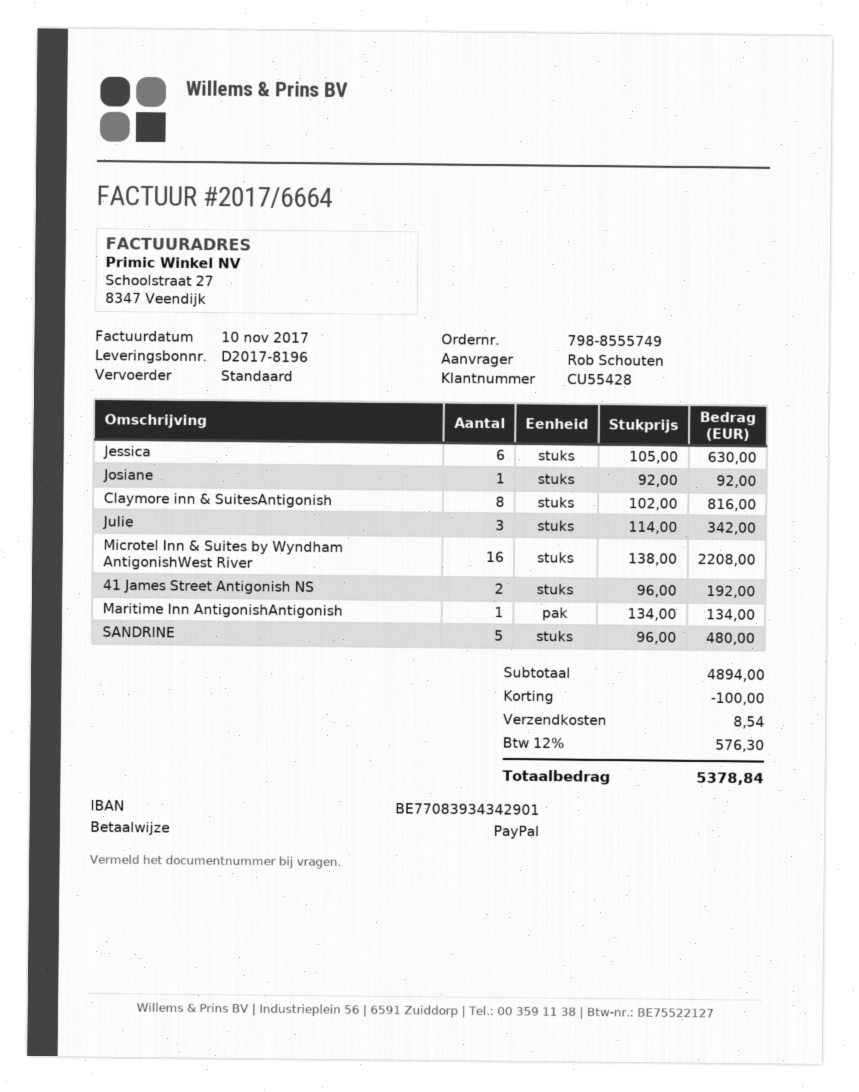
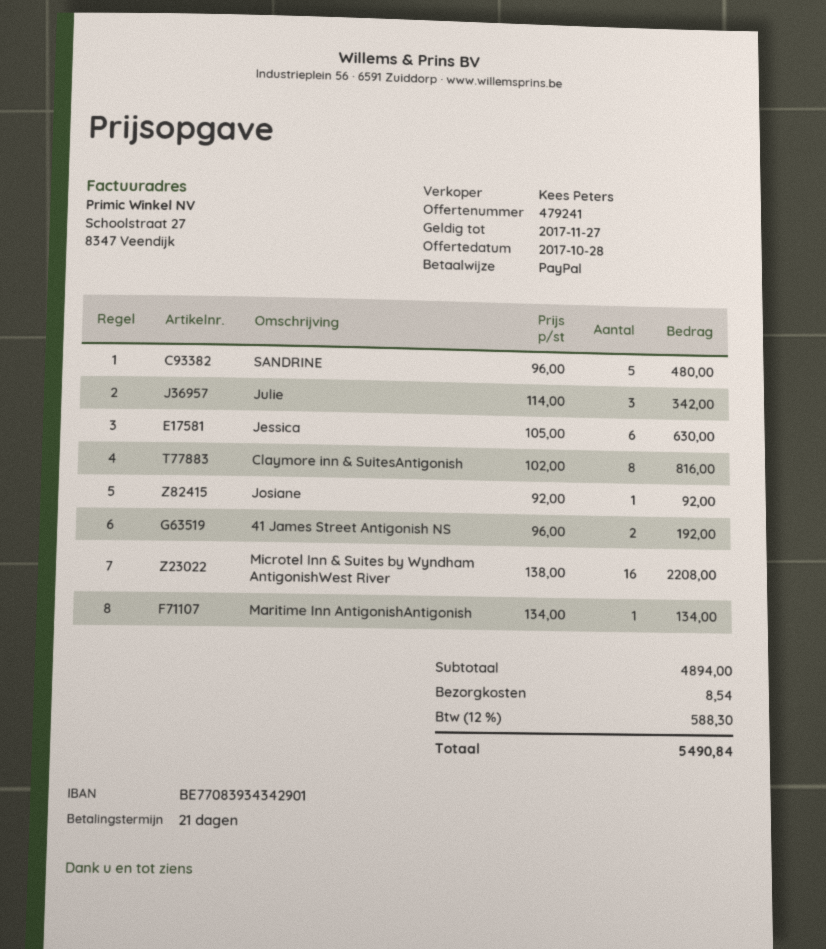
discount: 100.00 -> none
tax: 12% = 576.30 -> 12% = 588.30
total: 5378.84 -> 5490.84

